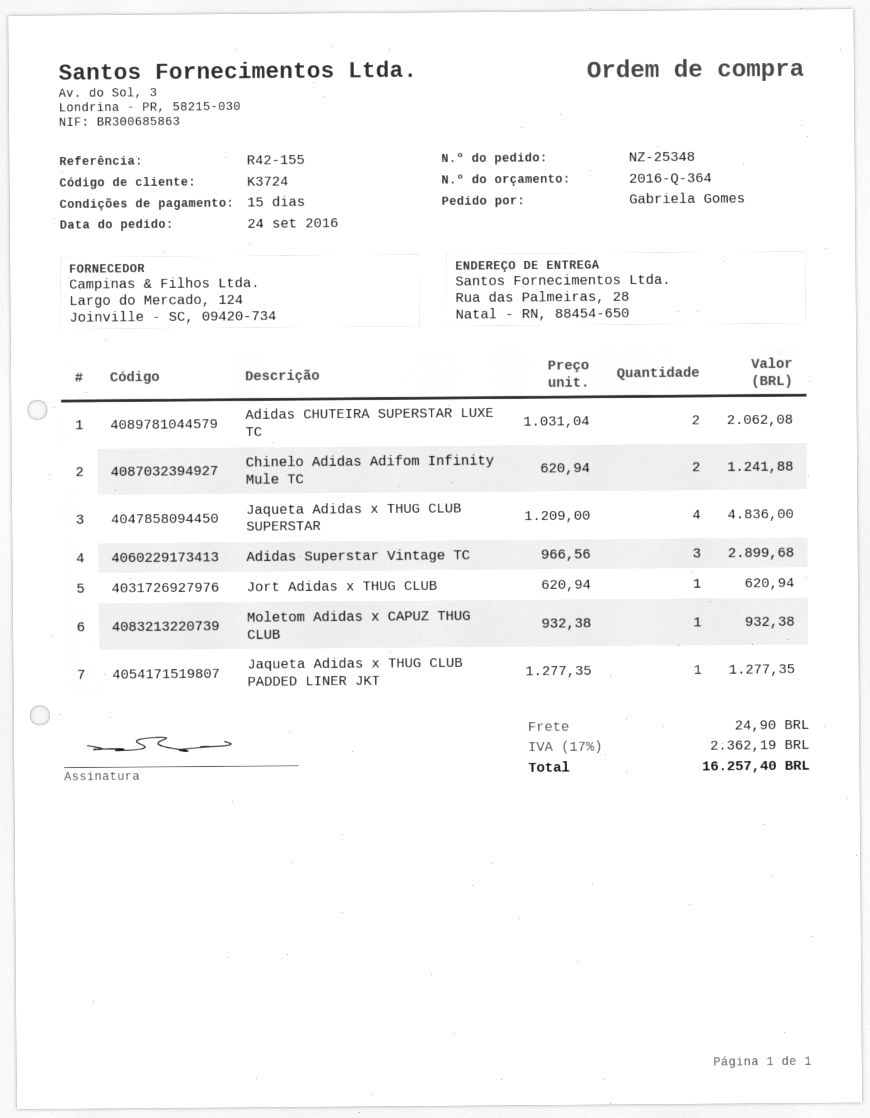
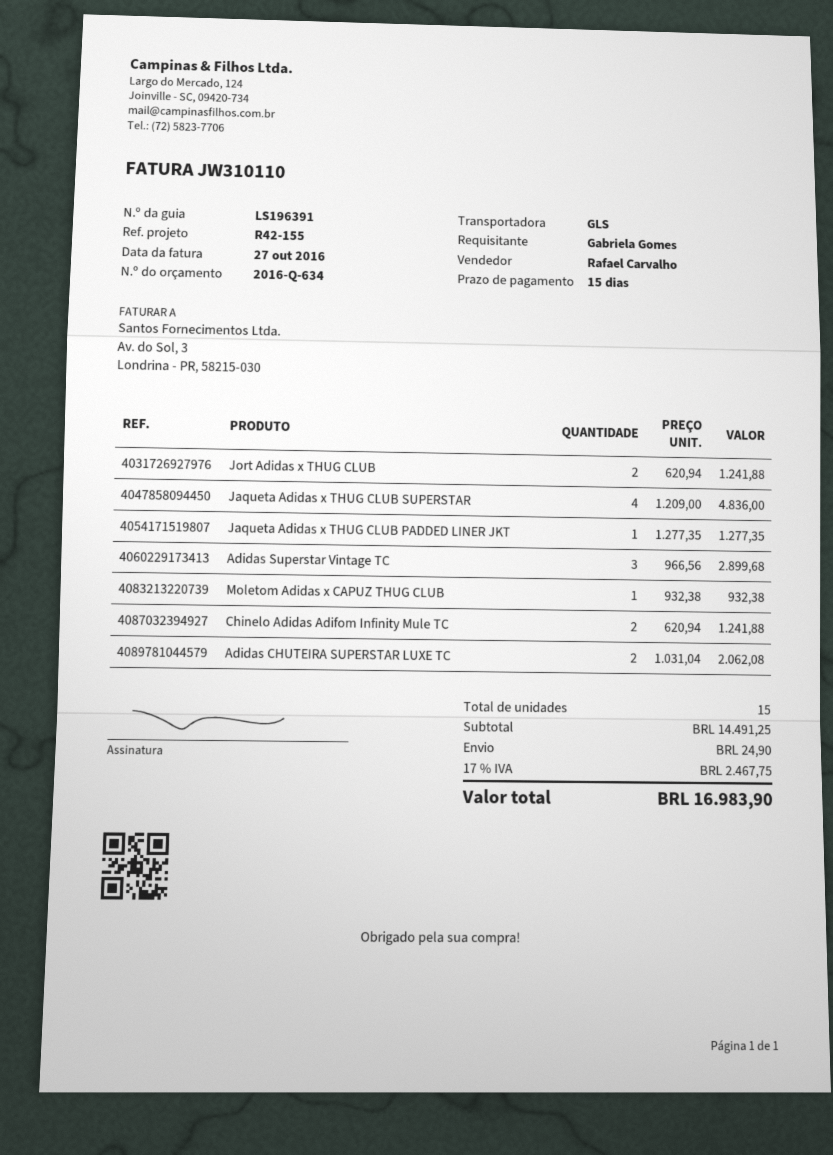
quote number: 2016-Q-364 -> 2016-Q-634
Jort Adidas x THUG CLUB: 1 x 620.94 = 620.94 -> 2 x 620.94 = 1241.88
tax: 17% = 2362.19 -> 17% = 2467.75
total: 16257.40 -> 16983.90

